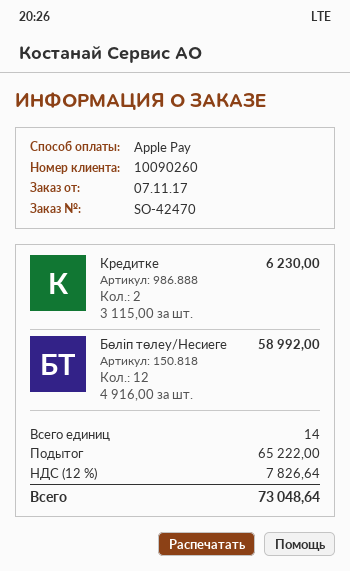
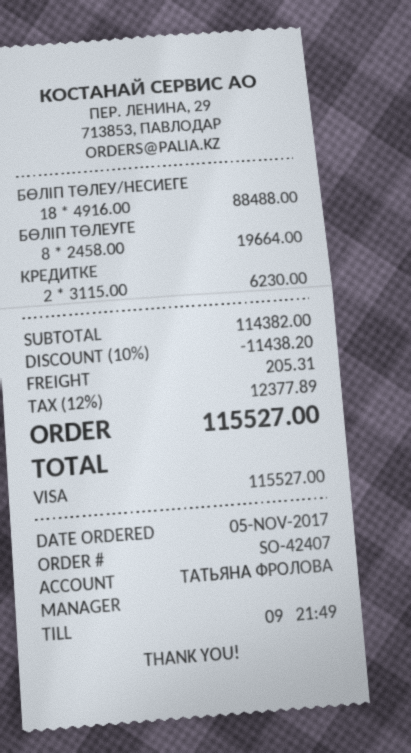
order number: SO-42470 -> SO-42407
order date: 2017-11-07 -> 2017-11-05
payment method: Apple Pay -> Visa
Бөліп төлеу/Несиеге: 12 x 4916.00 = 58992.00 -> 18 x 4916.00 = 88488.00
БӨЛІП ТӨЛЕУГЕ: none -> 8 x 2458.00 = 19664.00
subtotal: 65222.00 -> 114382.00
discount: none -> 10% = 11438.20
shipping: none -> 205.31
tax: 12% = 7826.64 -> 12% = 12377.89
total: 73048.64 -> 115527.00

